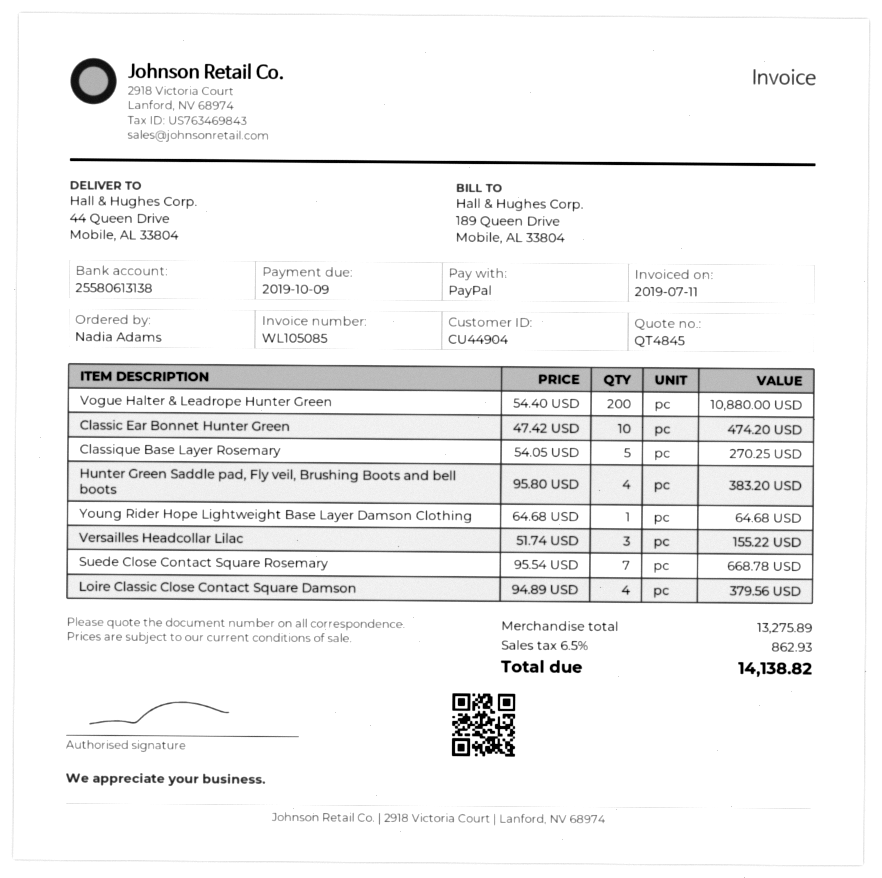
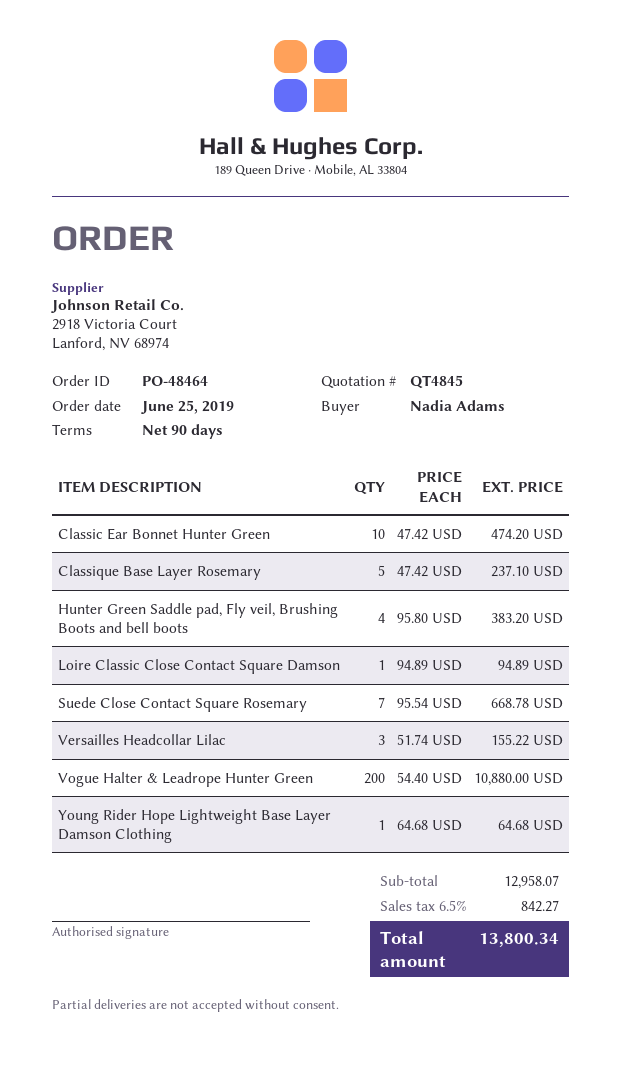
Classique Base Layer Rosemary: 5 x 54.05 = 270.25 -> 5 x 47.42 = 237.10
Loire Classic Close Contact Square Damson: 4 x 94.89 = 379.56 -> 1 x 94.89 = 94.89
subtotal: 13275.89 -> 12958.07
tax: 6.5% = 862.93 -> 6.5% = 842.27
total: 14138.82 -> 13800.34

